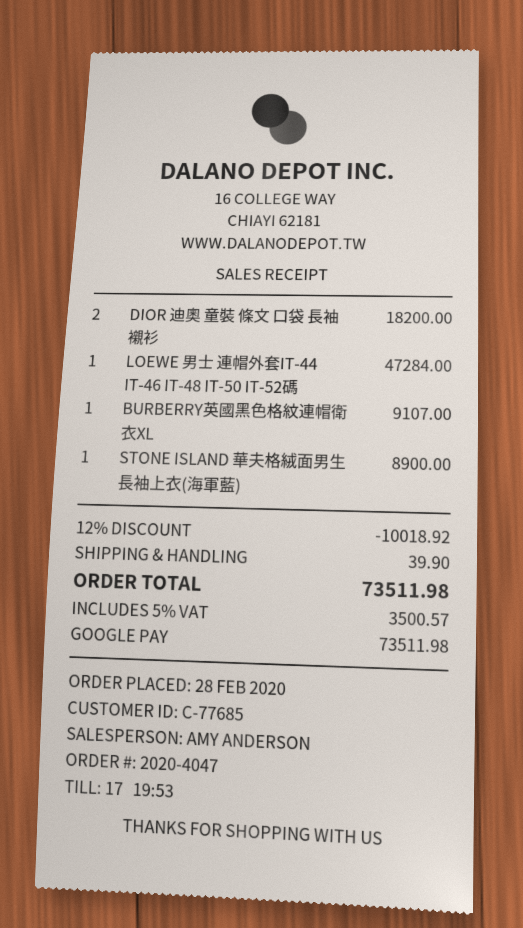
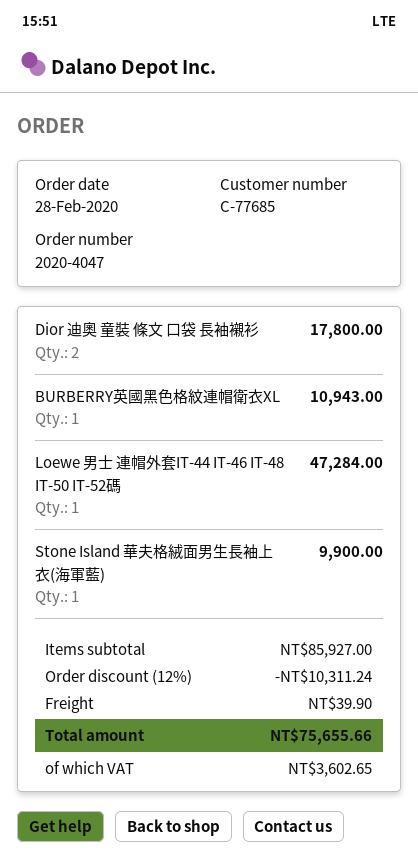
DIOR 迪奧 童裝 條文 口袋 長袖襯衫: 2 for 18200.00 -> 2 for 17800.00
BURBERRY英國黑色格紋連帽衛衣XL: 1 for 9107.00 -> 1 for 10943.00
STONE ISLAND 華夫格絨面男生長袖上衣(海軍藍): 1 for 8900.00 -> 1 for 9900.00
discount: 12% = 10018.92 -> 12% = 10311.24
tax: 3500.57 -> 3602.65
total: 73511.98 -> 75655.66

